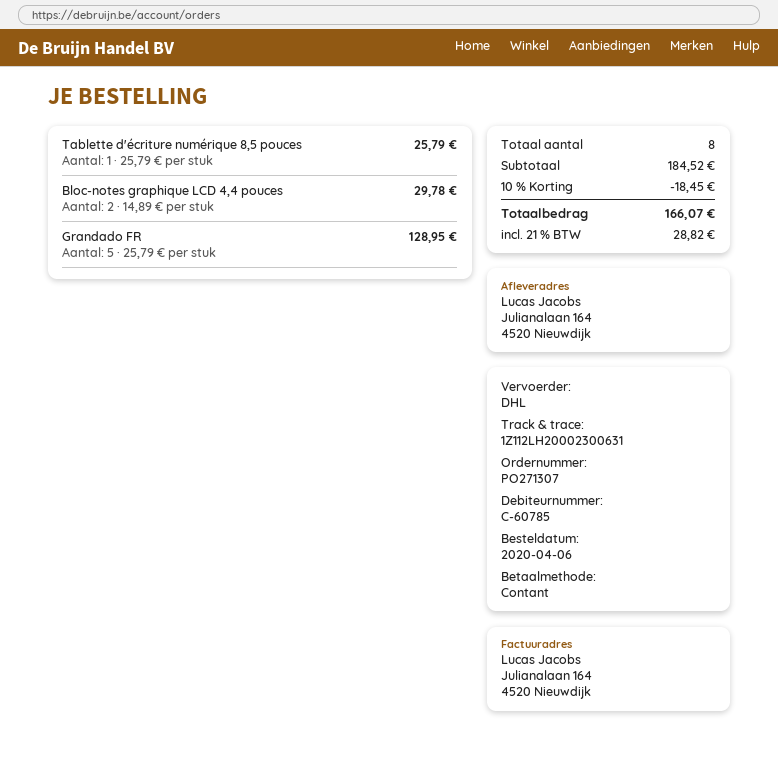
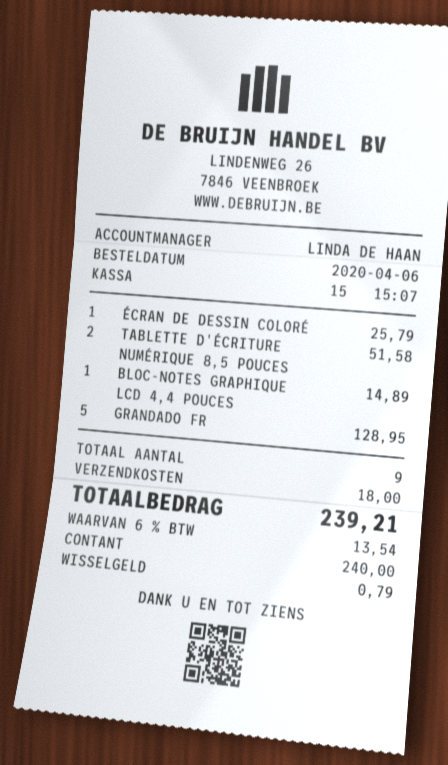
Tablette d'écriture numérique 8,5 pouces: 1 for 25.79 -> 2 for 51.58
Bloc-notes graphique LCD 4,4 pouces: 2 for 29.78 -> 1 for 14.89
ÉCRAN DE DESSIN COLORÉ: none -> 1 for 25.79
total quantity: 8 -> 9
discount: 10% = 18.45 -> none
shipping: none -> 18.00
tax: 21% = 28.82 -> 6% = 13.54
total: 166.07 -> 239.21

